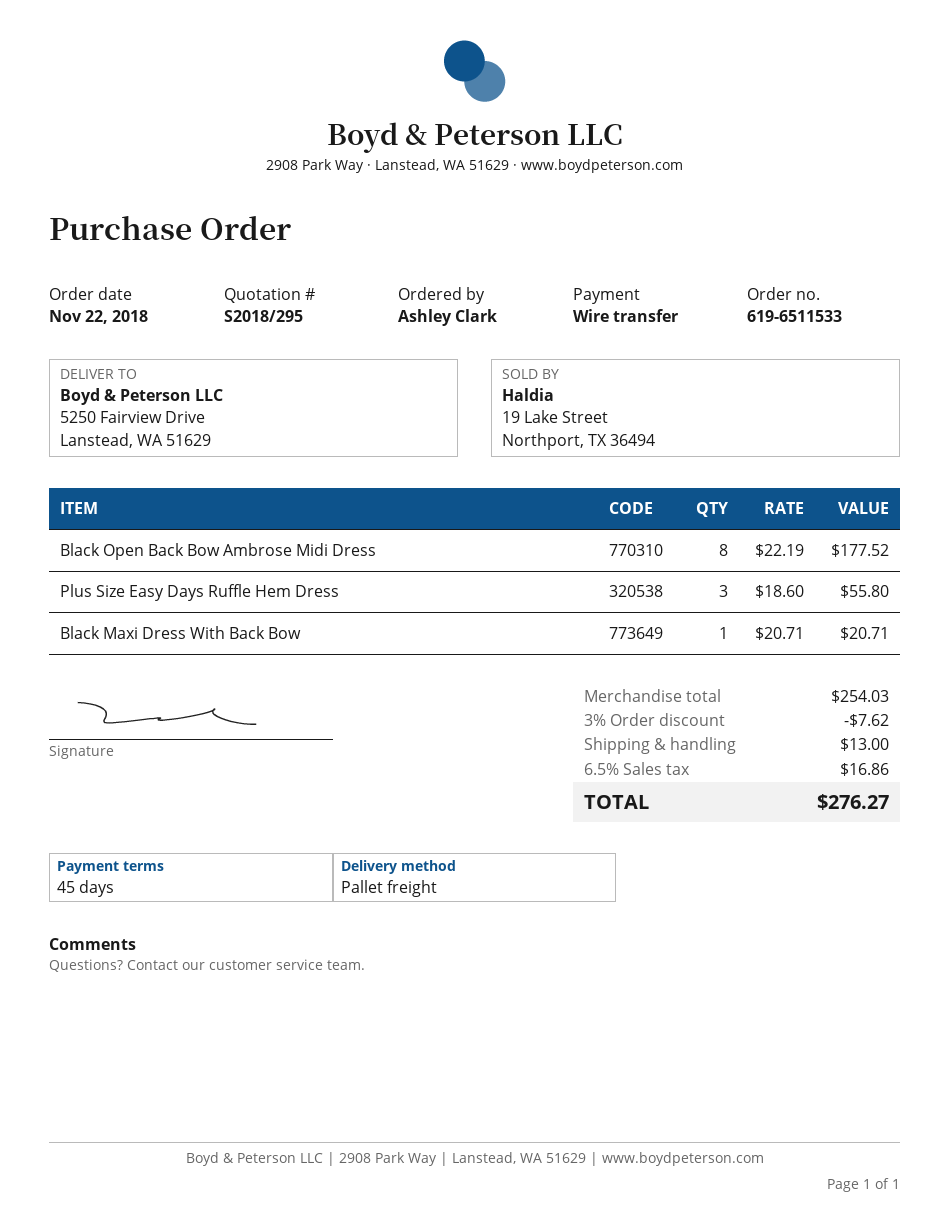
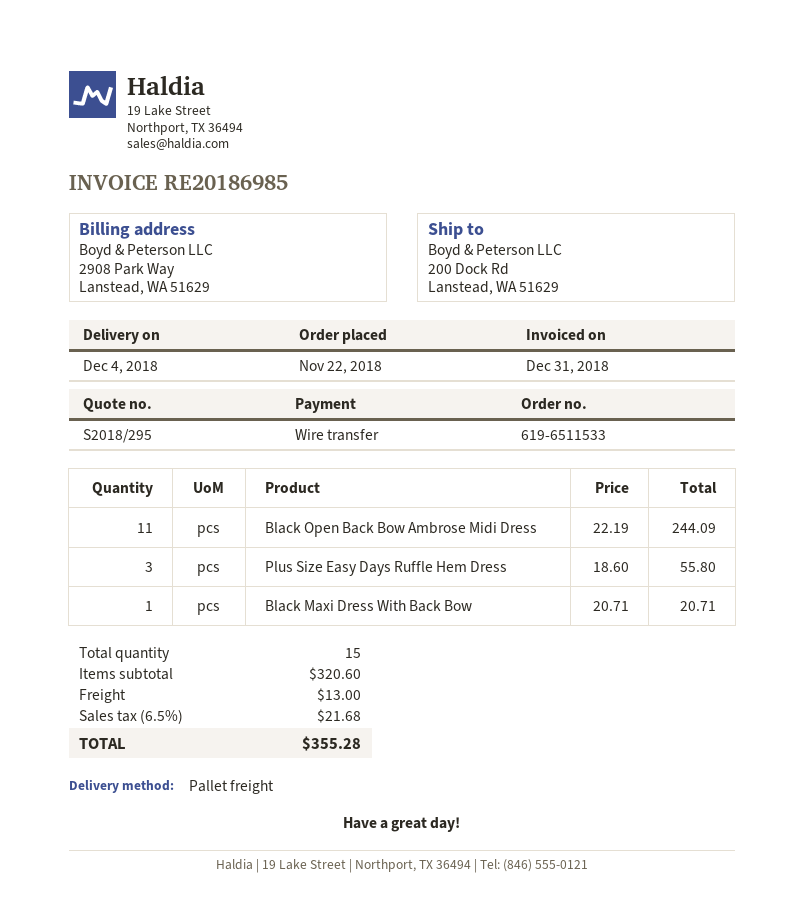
ship to: 5250 Fairview Drive, Lanstead, WA 51629 -> 200 Dock Rd, Lanstead, WA 51629
Black Open Back Bow Ambrose Midi Dress: 8 x 22.19 = 177.52 -> 11 x 22.19 = 244.09
subtotal: 254.03 -> 320.60
discount: 3% = 7.62 -> none
tax: 6.5% = 16.86 -> 6.5% = 21.68
total: 276.27 -> 355.28

